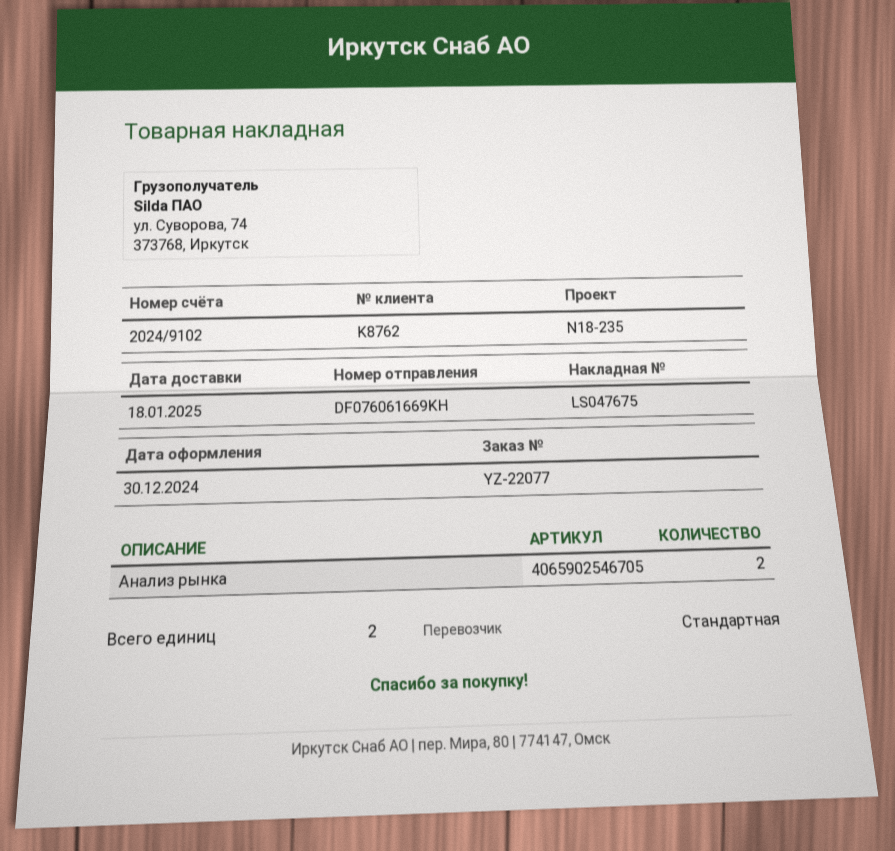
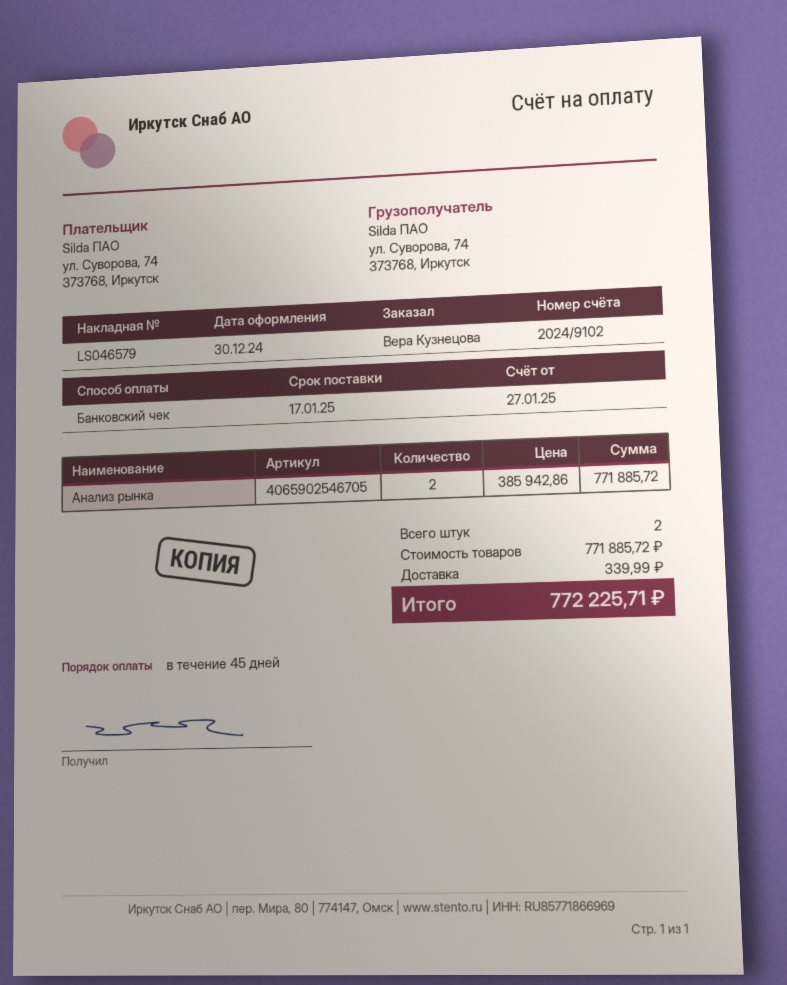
delivery note number: LS047675 -> LS046579
delivery date: 2025-01-18 -> 2025-01-17

